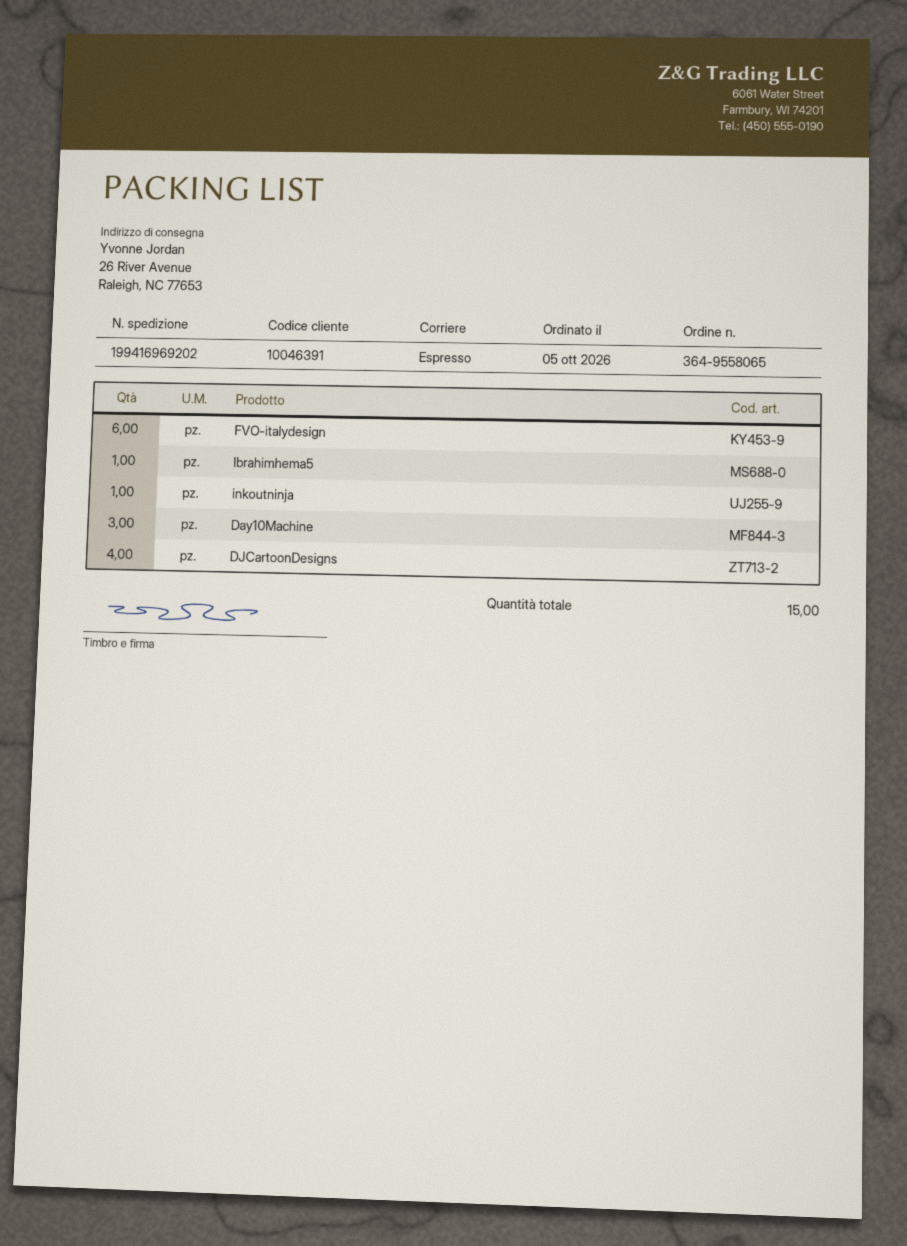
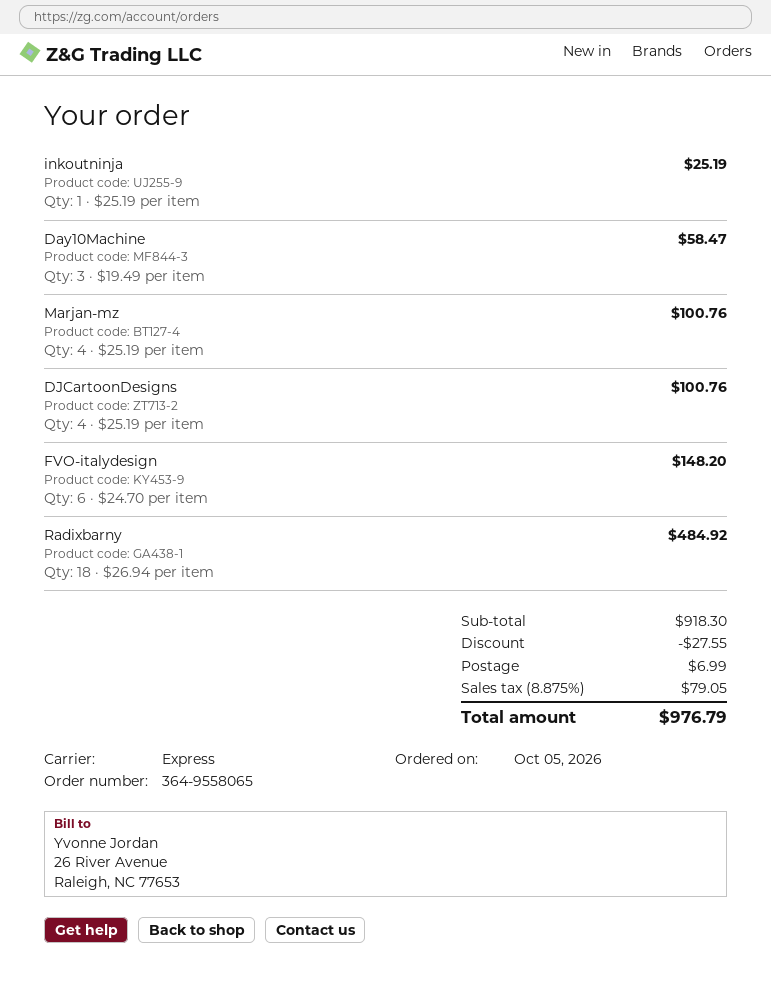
Ibrahimhema5: 1 -> none
Marjan-mz: none -> 4
Radixbarny: none -> 18

